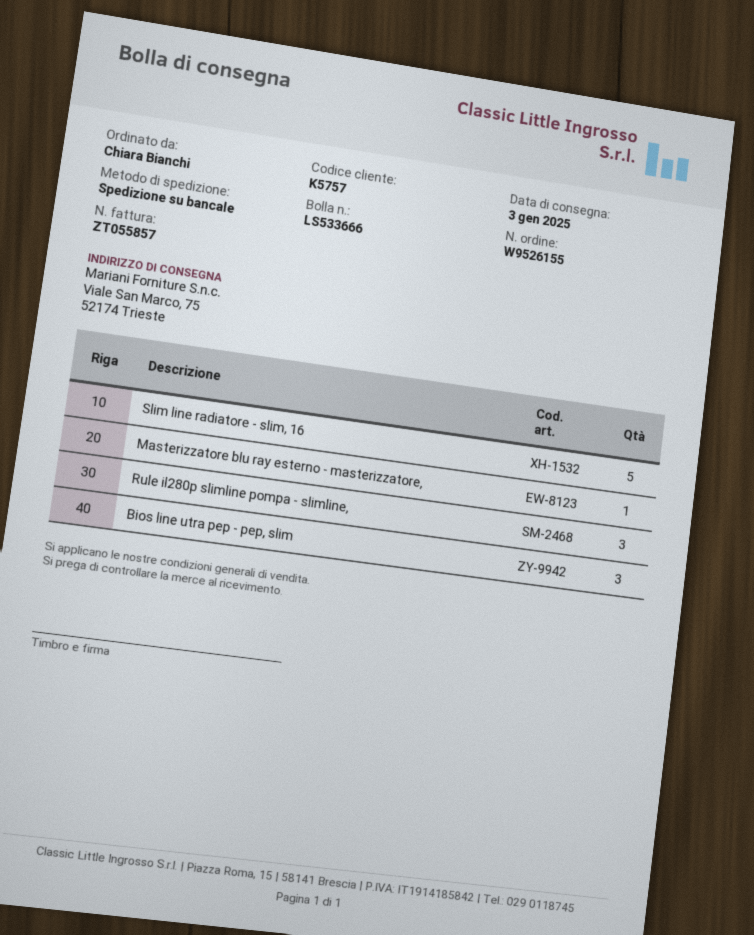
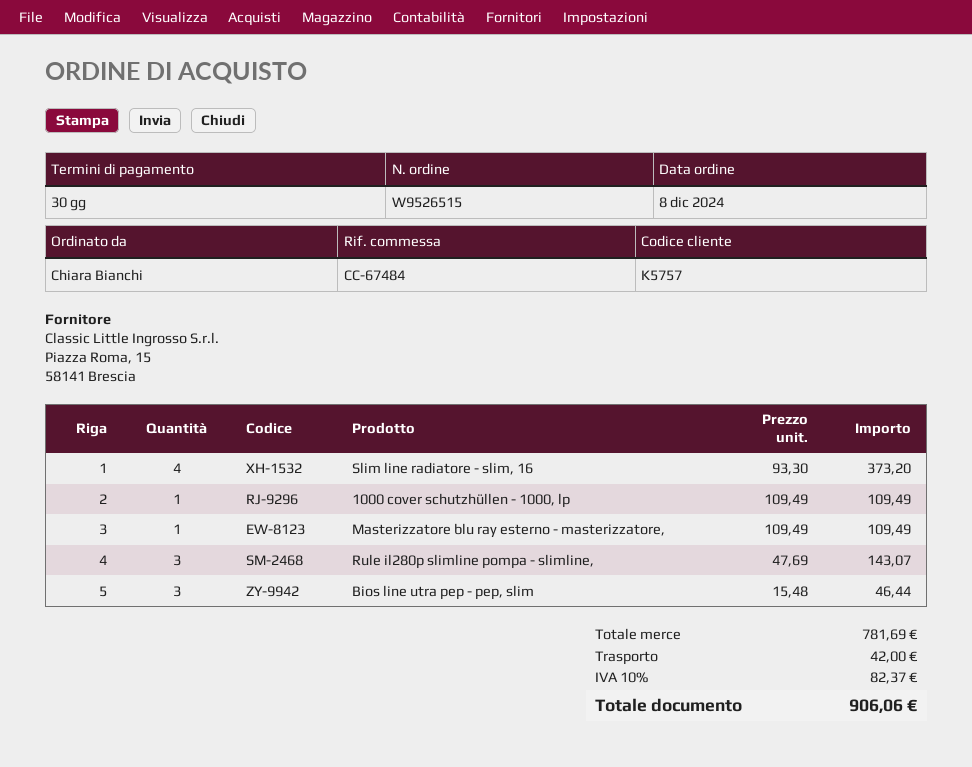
order number: W9526155 -> W9526515
Slim line radiatore - slim, 16: 5 -> 4
1000 cover schutzhüllen - 1000, lp: none -> 1

